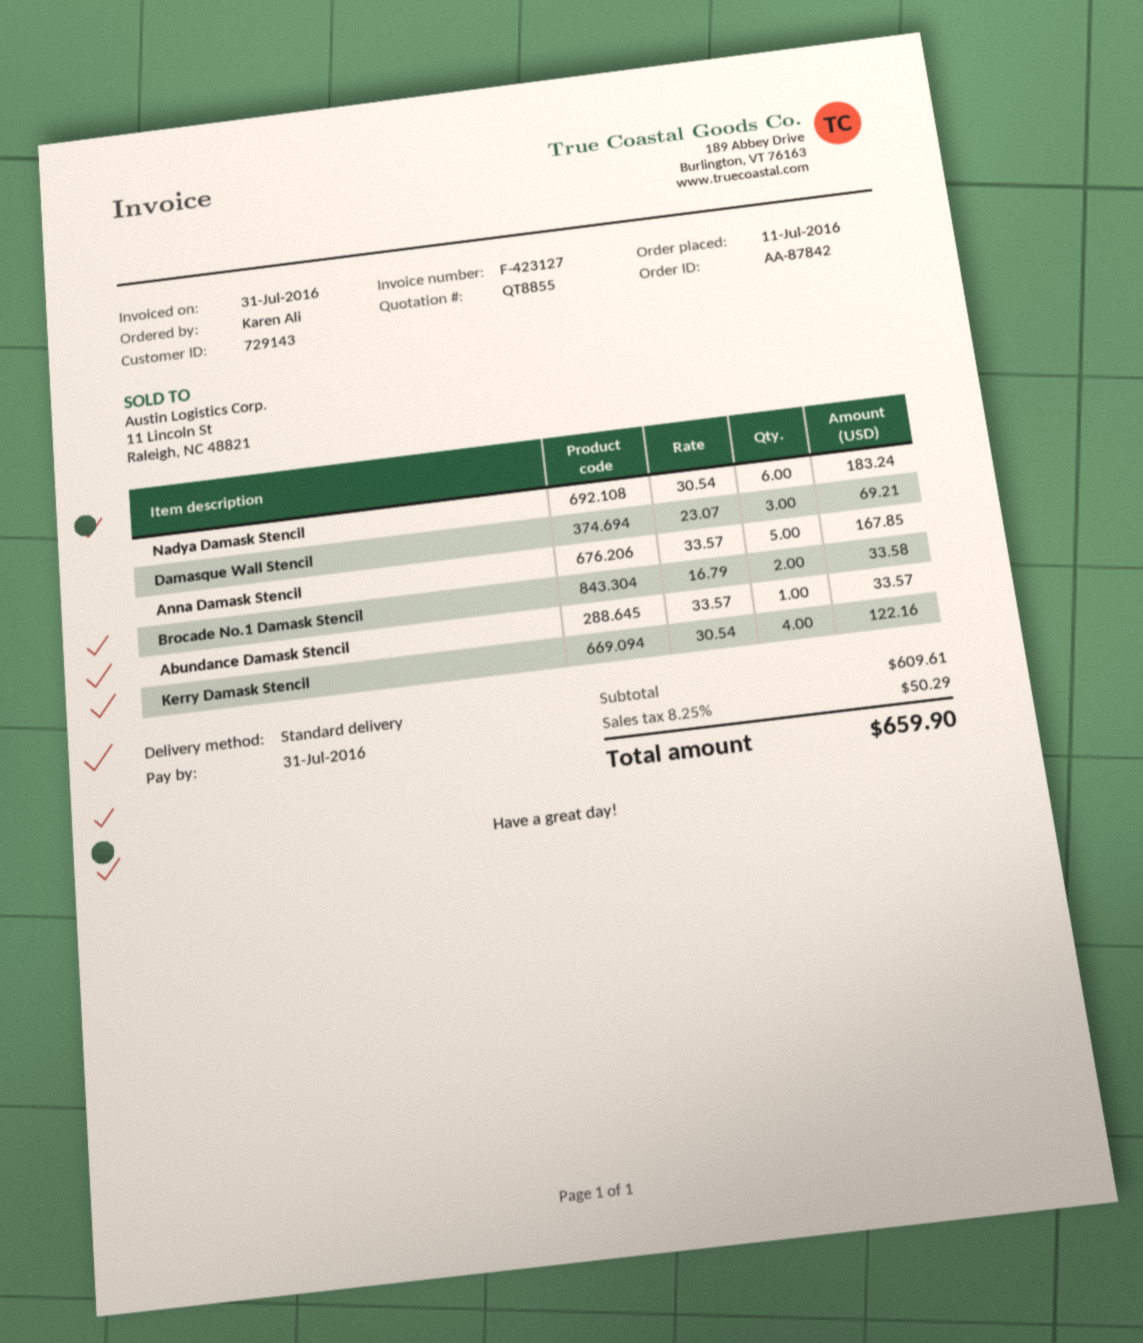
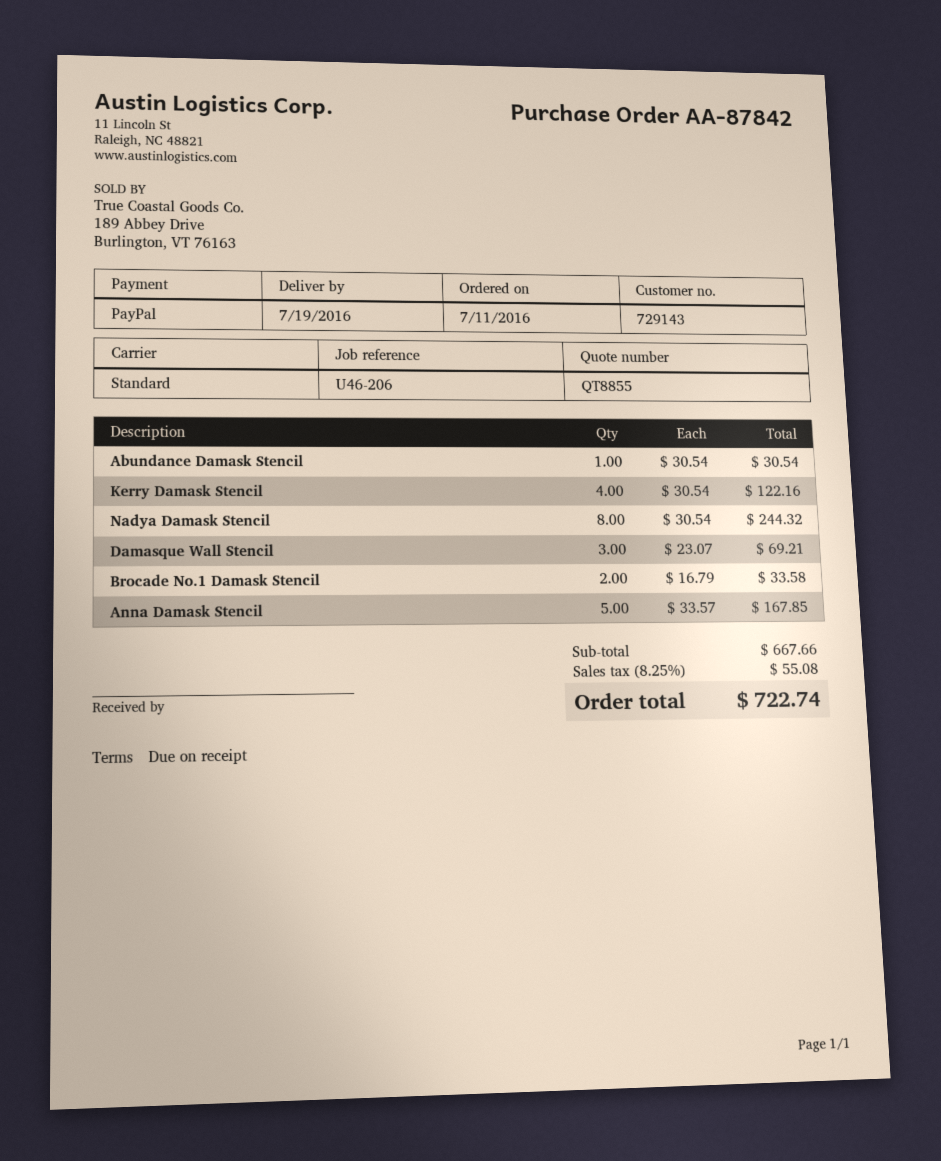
Nadya Damask Stencil: 6 x 30.54 = 183.24 -> 8 x 30.54 = 244.32
Abundance Damask Stencil: 1 x 33.57 = 33.57 -> 1 x 30.54 = 30.54
subtotal: 609.61 -> 667.66
tax: 8.25% = 50.29 -> 8.25% = 55.08
total: 659.90 -> 722.74

